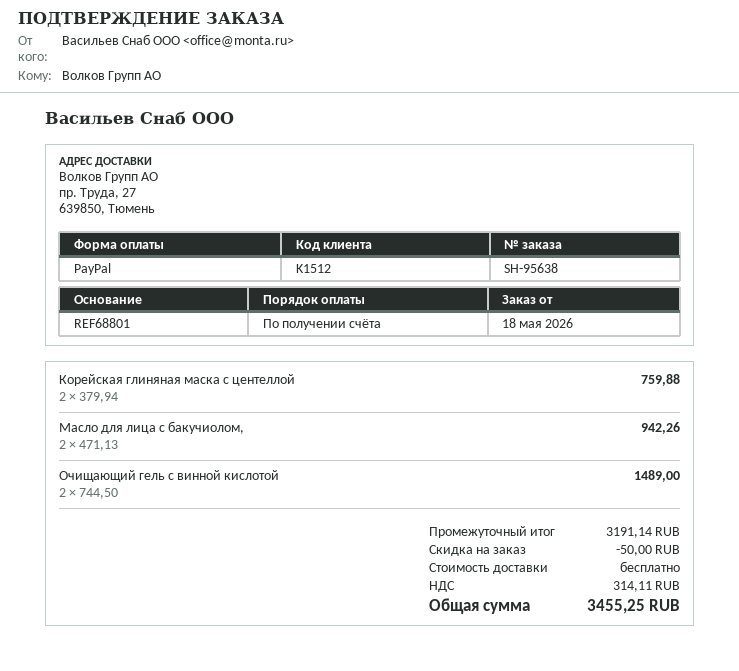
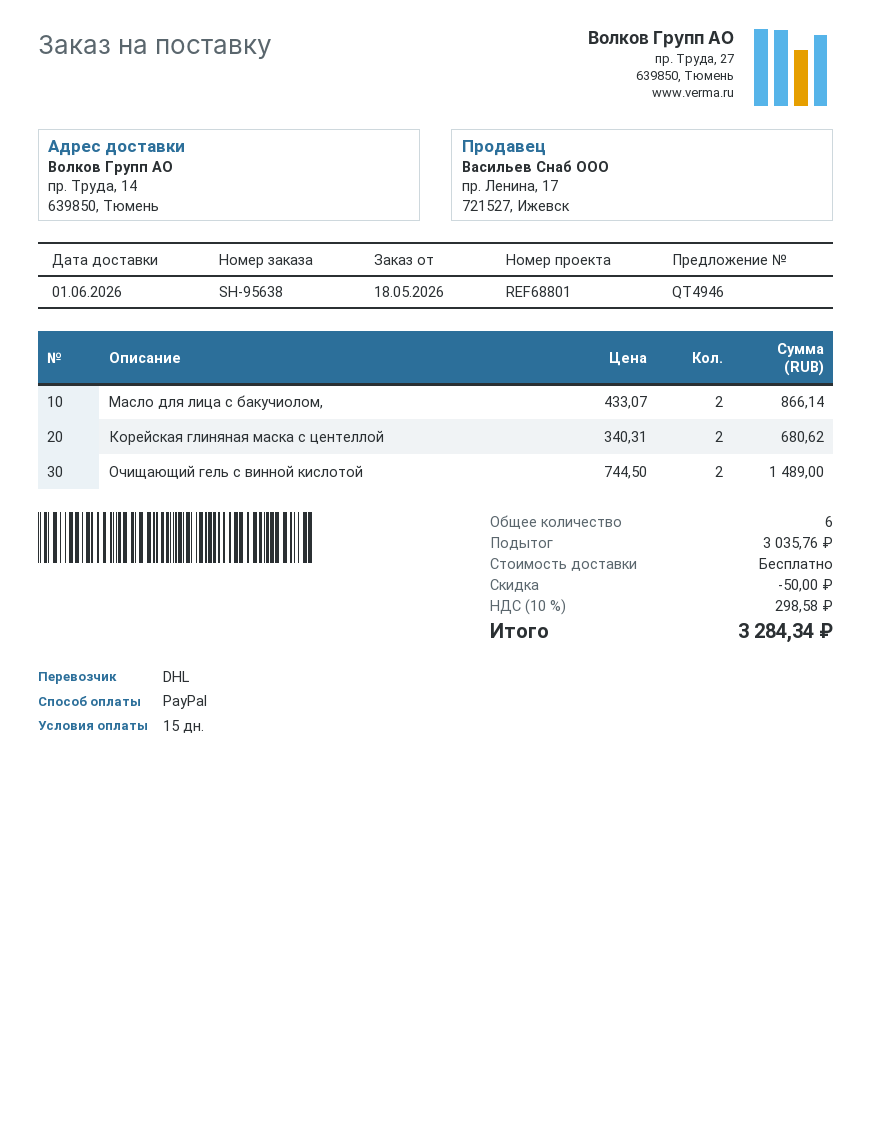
payment terms: on receipt -> 15 days
ship to: пр. Труда, 27, 639850, Тюмень -> пр. Труда, 14, 639850, Тюмень
Корейская глиняная маска с центеллой: 2 x 379.94 = 759.88 -> 2 x 340.31 = 680.62
Масло для лица с бакучиолом,: 2 x 471.13 = 942.26 -> 2 x 433.07 = 866.14
subtotal: 3191.14 -> 3035.76
tax: 314.11 -> 298.58
total: 3455.25 -> 3284.34

